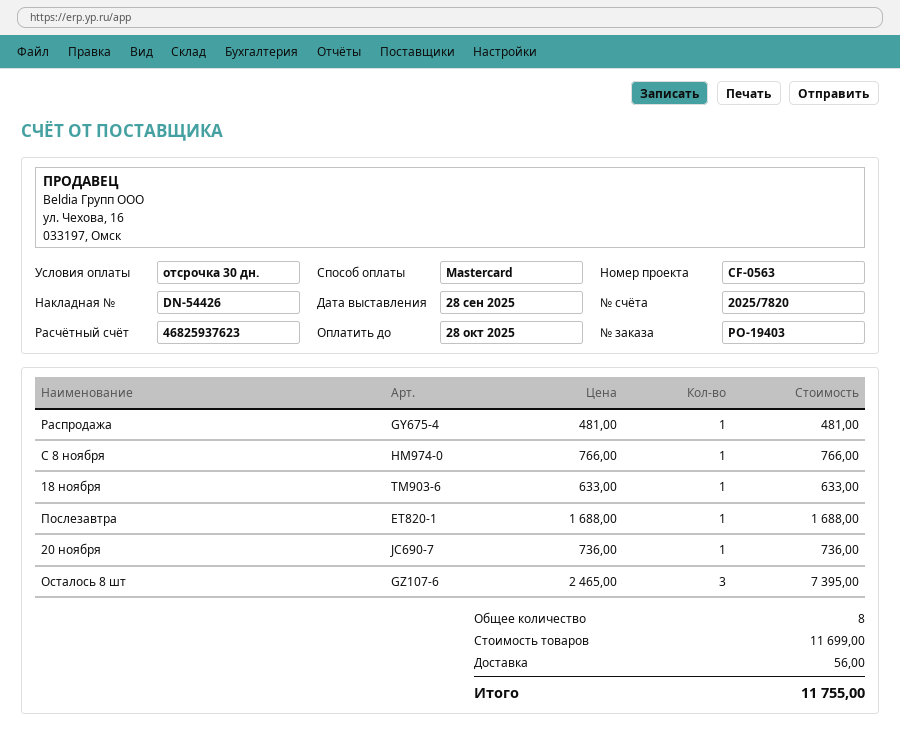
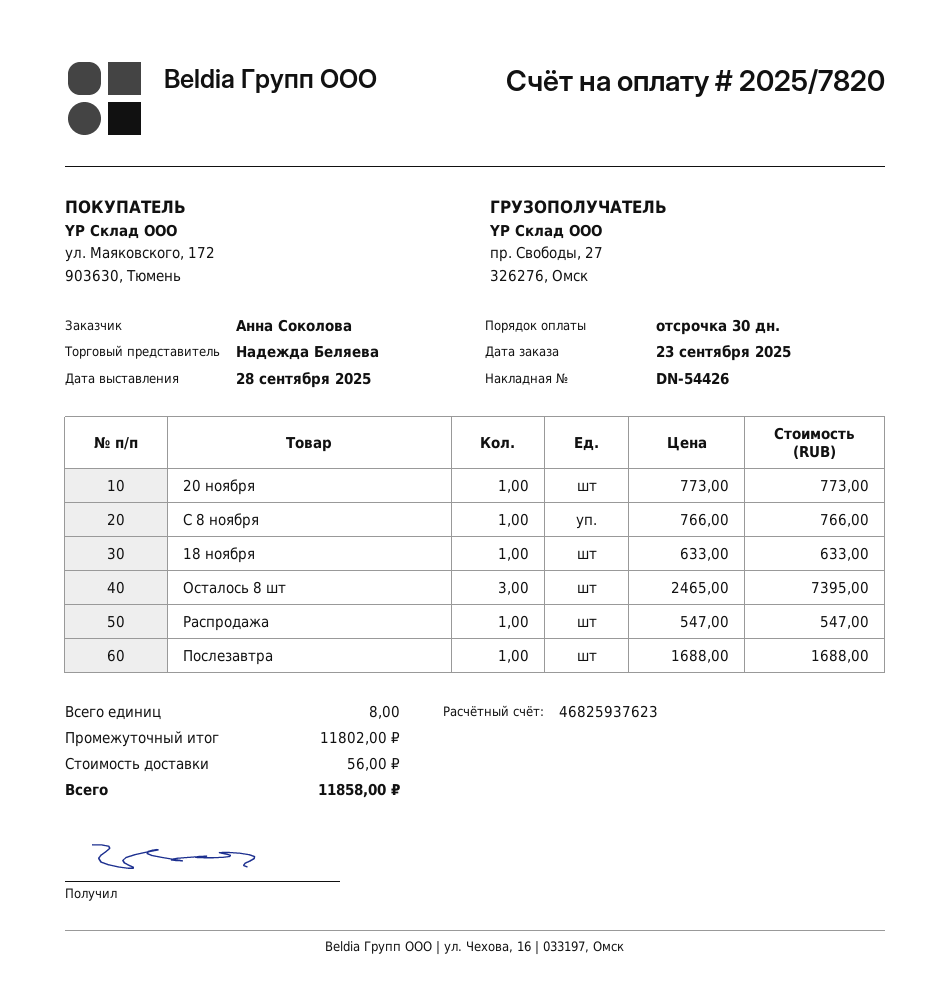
Распродажа: 1 x 481.00 = 481.00 -> 1 x 547.00 = 547.00
20 ноября: 1 x 736.00 = 736.00 -> 1 x 773.00 = 773.00
subtotal: 11699.00 -> 11802.00
total: 11755.00 -> 11858.00

